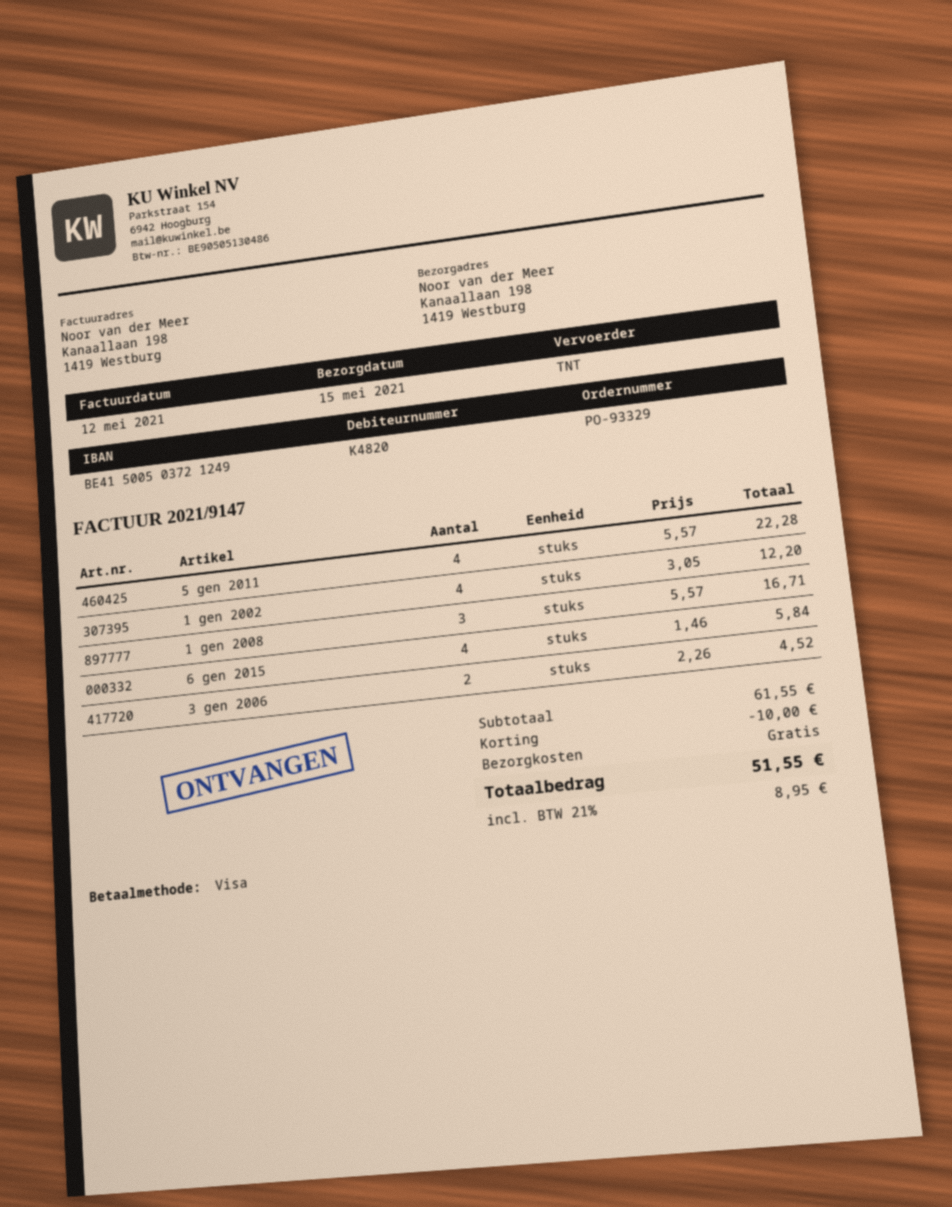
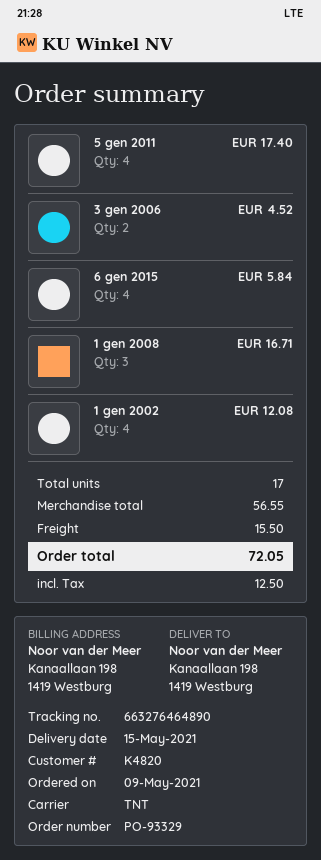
5 gen 2011: 4 for 22.28 -> 4 for 17.40
1 gen 2002: 4 for 12.20 -> 4 for 12.08
subtotal: 61.55 -> 56.55
discount: 10.00 -> none
shipping: 0.00 -> 15.50
tax: 8.95 -> 12.50
total: 51.55 -> 72.05

